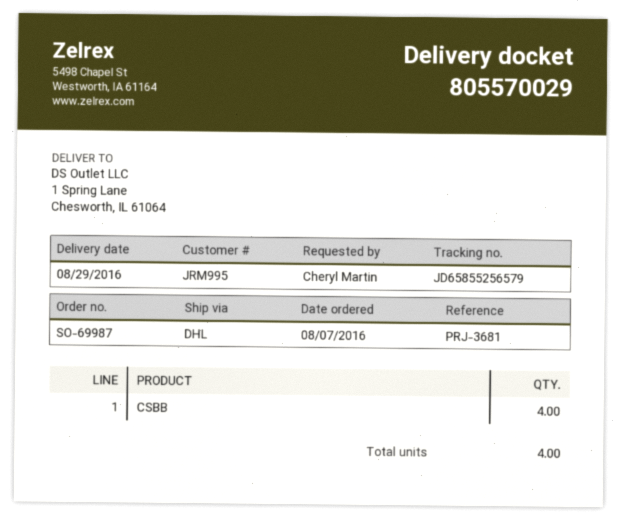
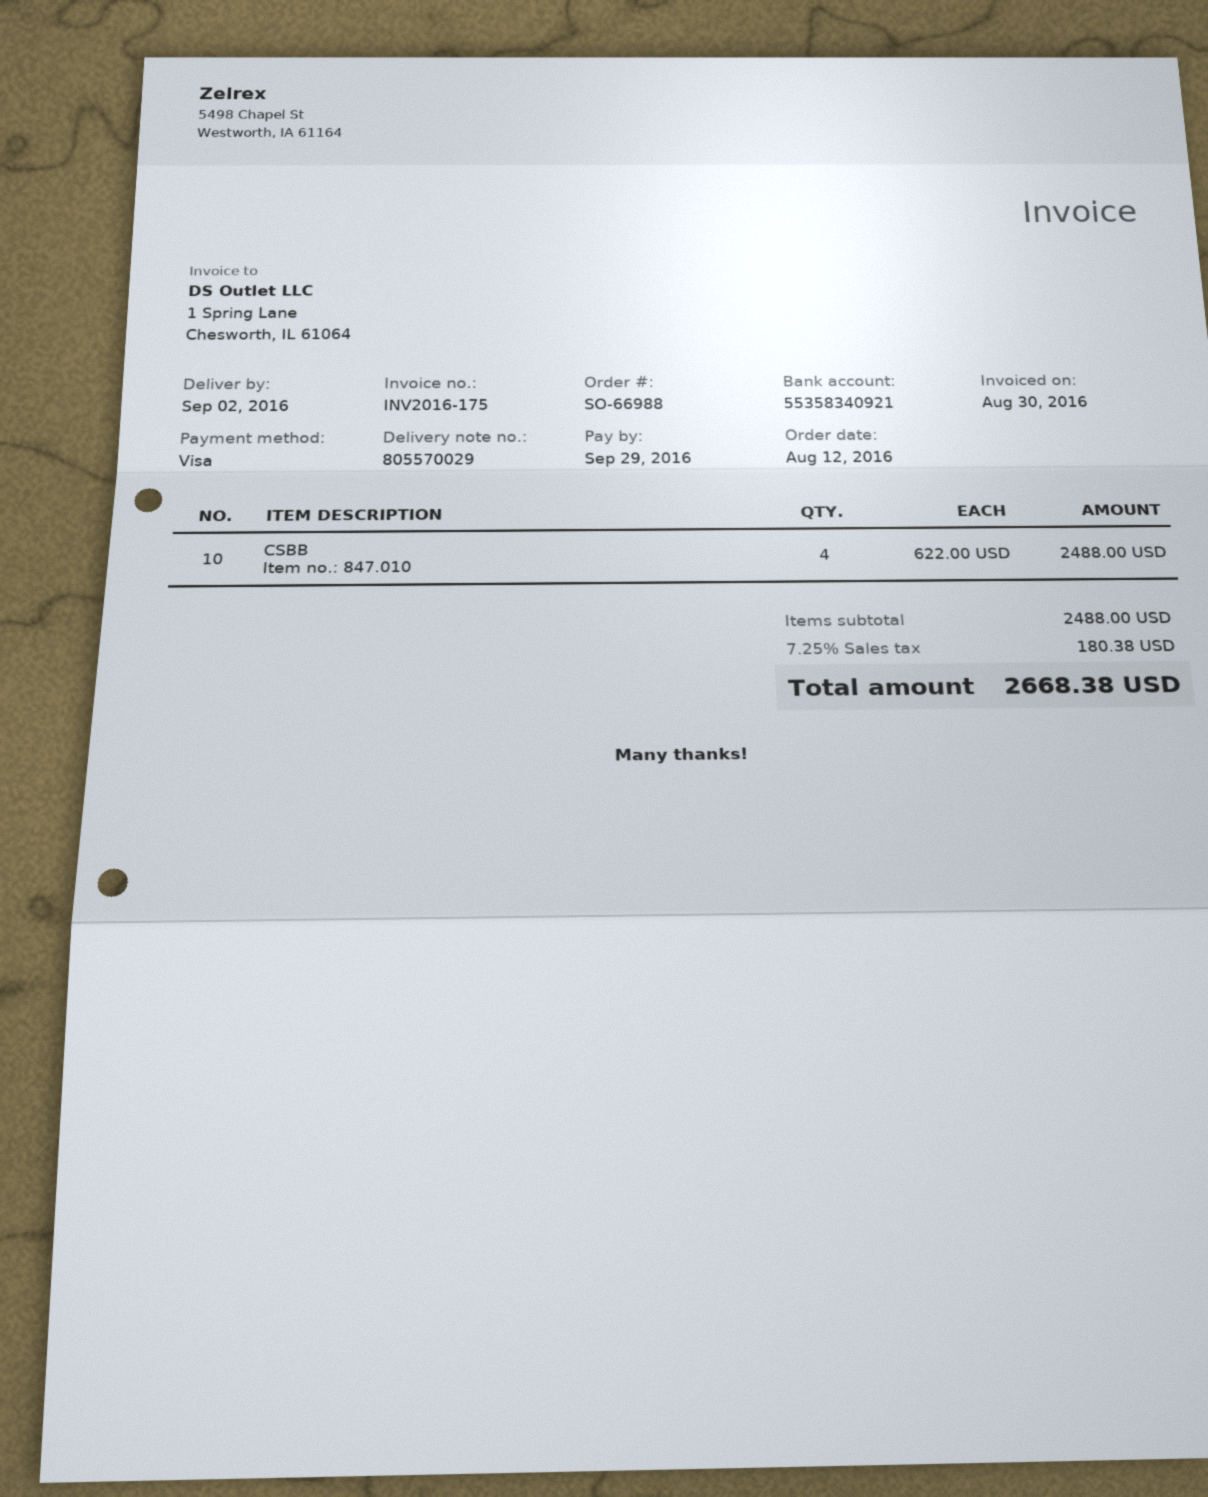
order number: SO-69987 -> SO-66988
order date: 2016-08-07 -> 2016-08-12
delivery date: 2016-08-29 -> 2016-09-02

